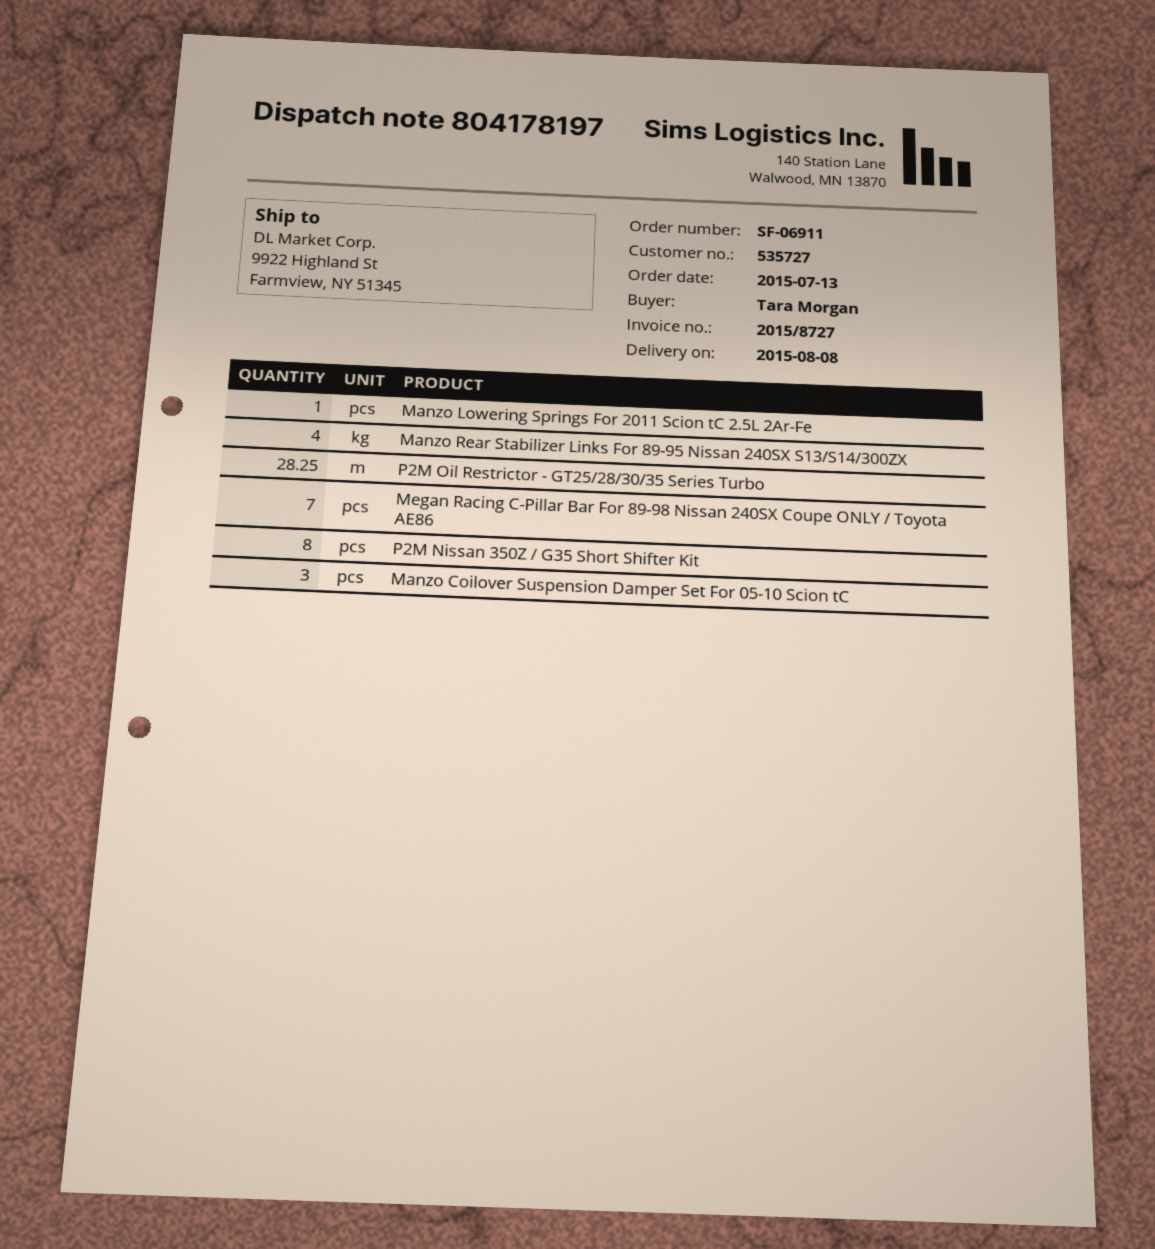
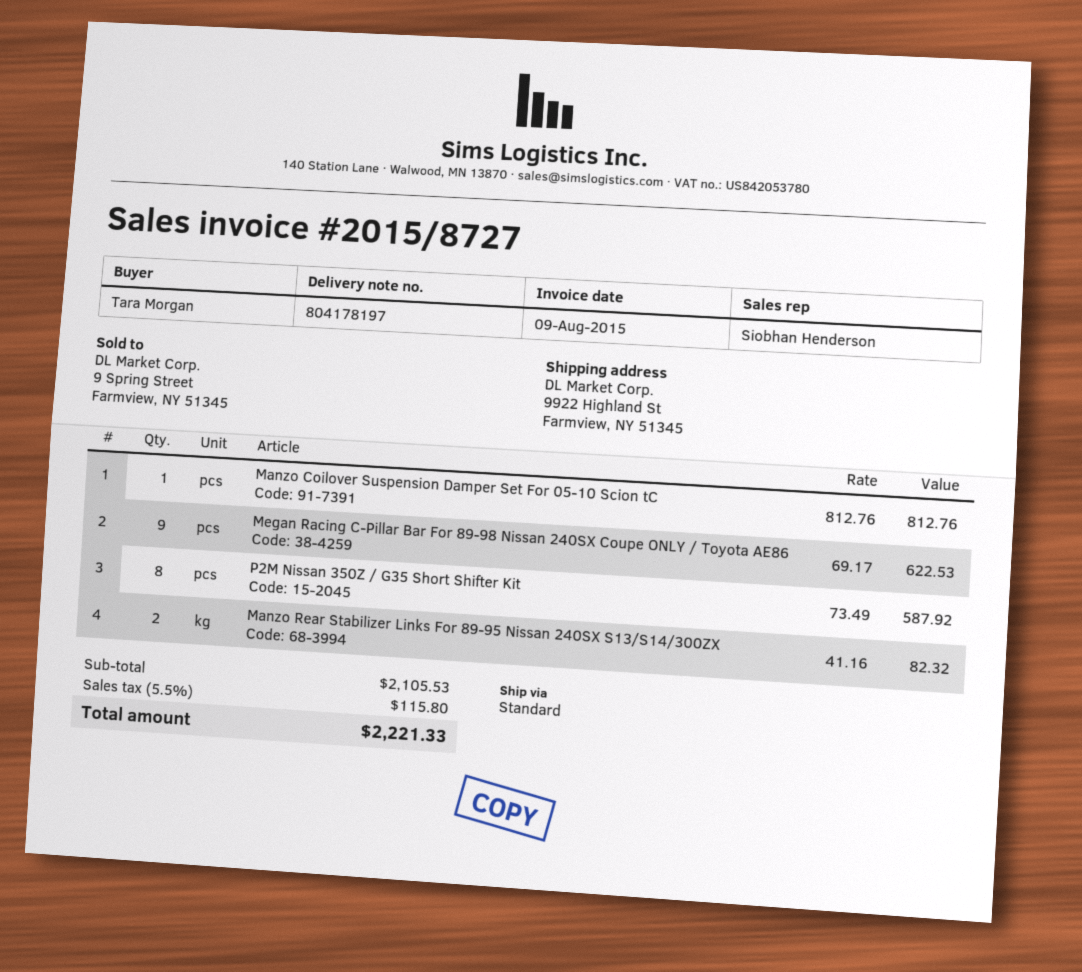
Manzo Lowering Springs For 2011 Scion tC 2.5L 2Ar-Fe: 1 -> none
Manzo Rear Stabilizer Links For 89-95 Nissan 240SX S13/S14/300ZX: 4 -> 2
P2M Oil Restrictor - GT25/28/30/35 Series Turbo: 28.25 -> none
Megan Racing C-Pillar Bar For 89-98 Nissan 240SX Coupe ONLY / Toyota AE86: 7 -> 9
Manzo Coilover Suspension Damper Set For 05-10 Scion tC: 3 -> 1

